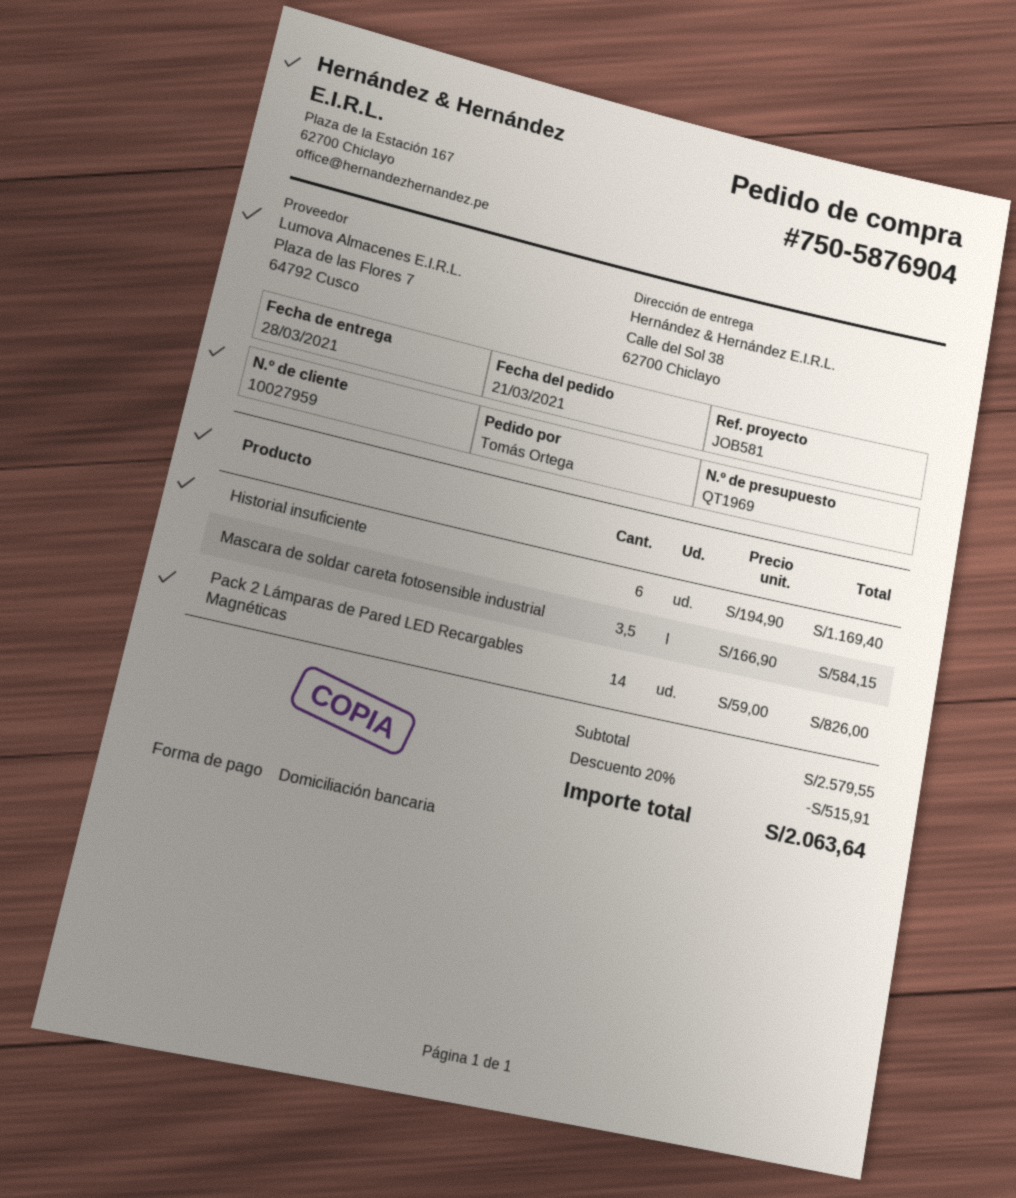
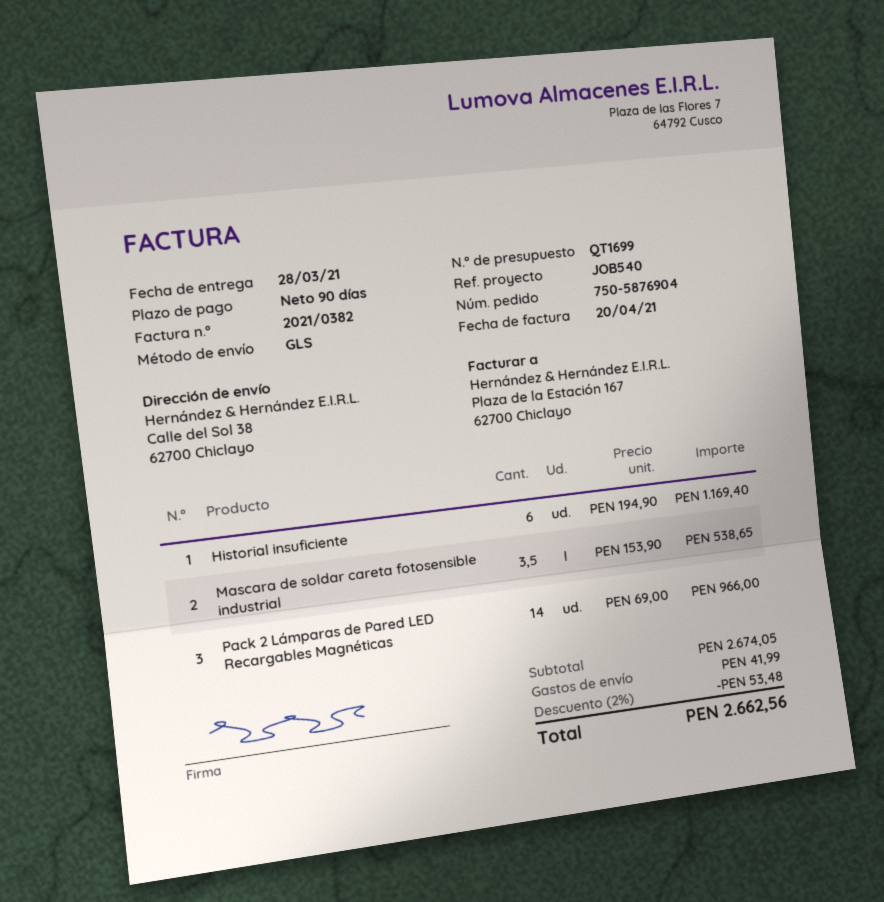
quote number: QT1969 -> QT1699
reference: JOB581 -> JOB540
Mascara de soldar careta fotosensible industrial: 3.5 x 166.90 = 584.15 -> 3.5 x 153.90 = 538.65
Pack 2 Lámparas de Pared LED Recargables Magnéticas: 14 x 59.00 = 826.00 -> 14 x 69.00 = 966.00
subtotal: 2579.55 -> 2674.05
discount: 20% = 515.91 -> 2% = 53.48
shipping: none -> 41.99
total: 2063.64 -> 2662.56

